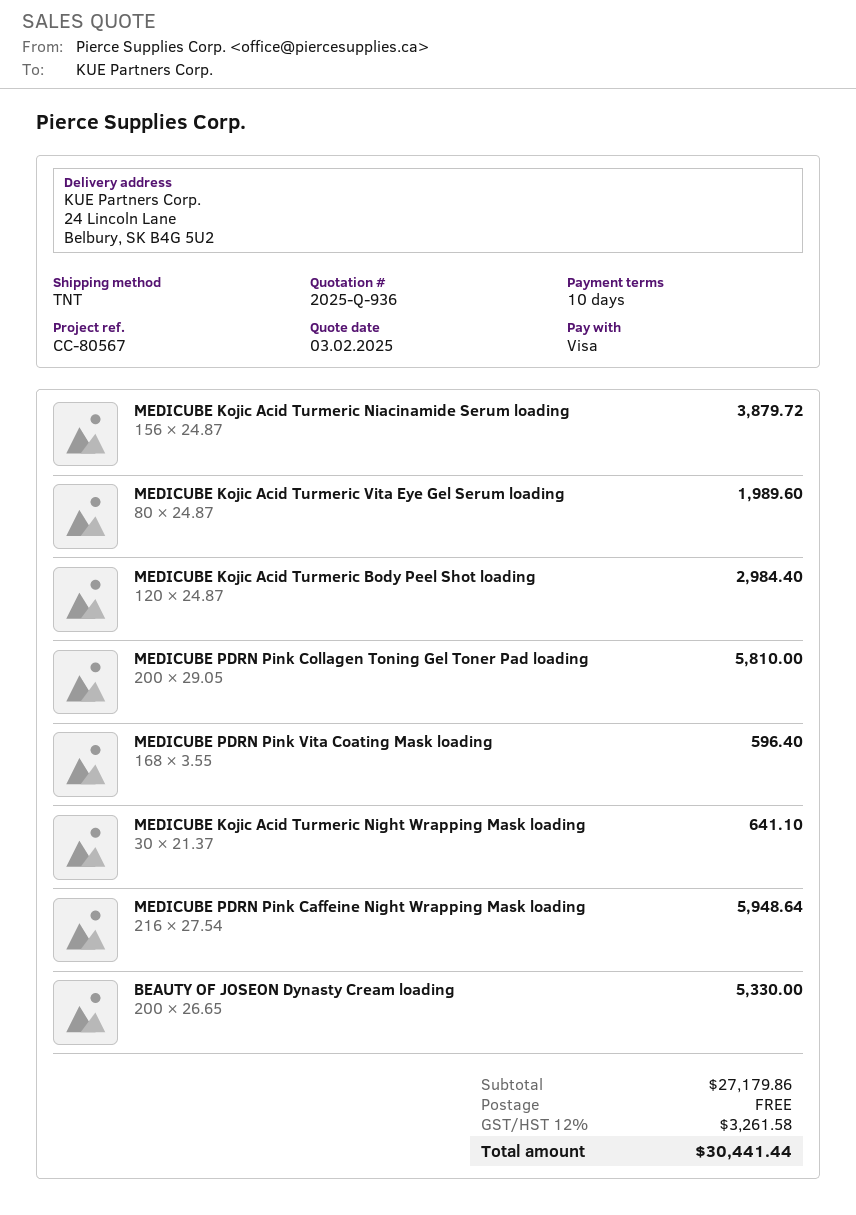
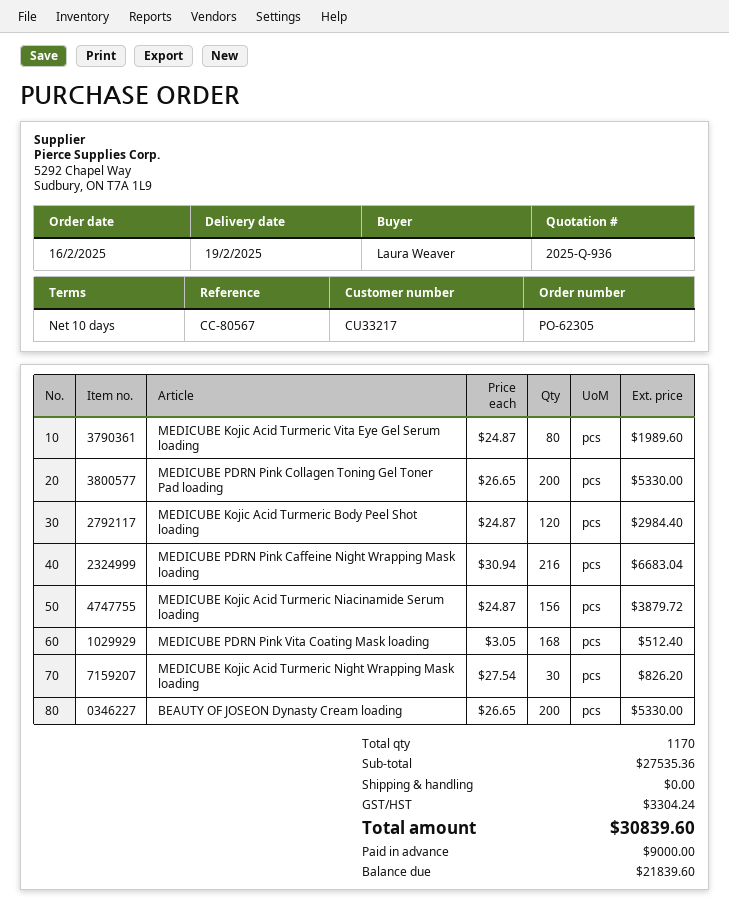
MEDICUBE PDRN Pink Collagen Toning Gel Toner Pad loading: 200 x 29.05 = 5810.00 -> 200 x 26.65 = 5330.00
MEDICUBE PDRN Pink Vita Coating Mask loading: 168 x 3.55 = 596.40 -> 168 x 3.05 = 512.40
MEDICUBE Kojic Acid Turmeric Night Wrapping Mask loading: 30 x 21.37 = 641.10 -> 30 x 27.54 = 826.20
MEDICUBE PDRN Pink Caffeine Night Wrapping Mask loading: 216 x 27.54 = 5948.64 -> 216 x 30.94 = 6683.04
subtotal: 27179.86 -> 27535.36
tax: 3261.58 -> 3304.24
total: 30441.44 -> 30839.60

